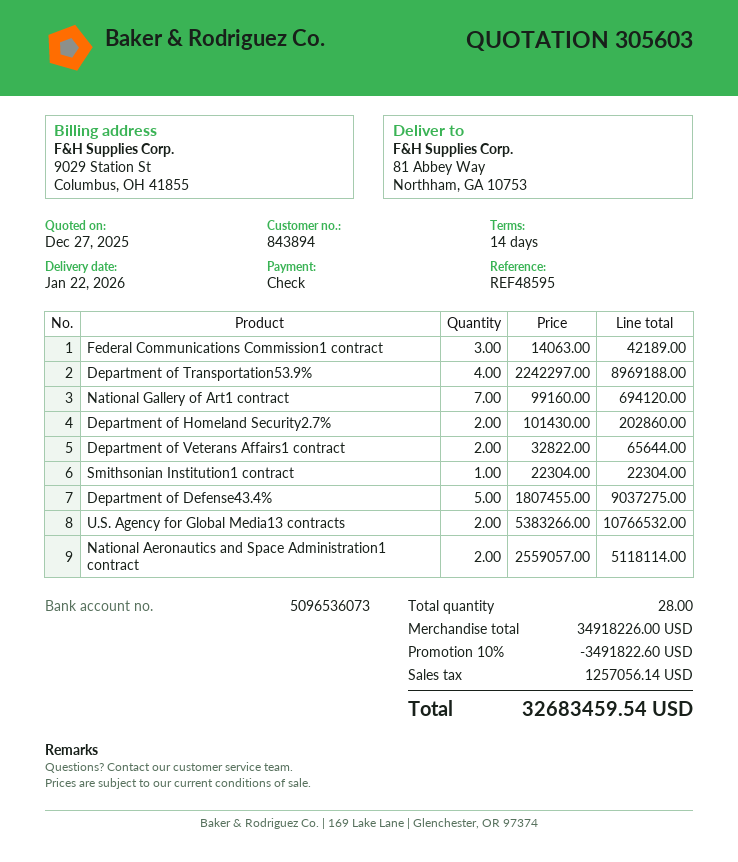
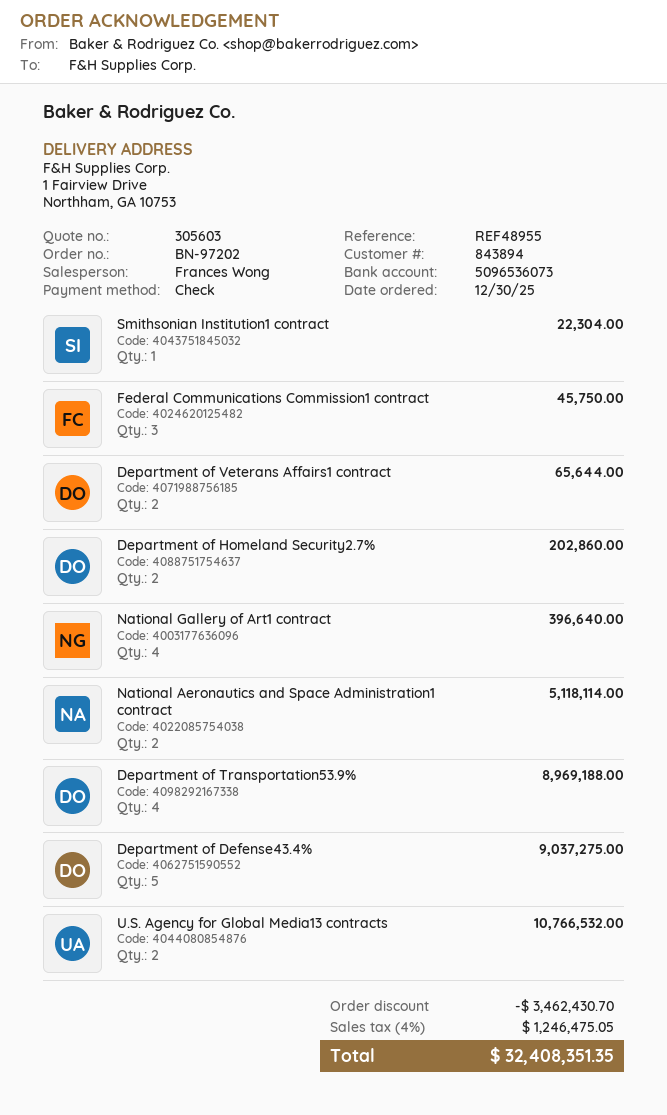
reference: REF48595 -> REF48955
ship to: 81 Abbey Way, Northham, GA 10753 -> 1 Fairview Drive, Northham, GA 10753
Federal Communications Commission1 contract: 3 for 42189.00 -> 3 for 45750.00
National Gallery of Art1 contract: 7 for 694120.00 -> 4 for 396640.00
discount: 3491822.60 -> 3462430.70
tax: 1257056.14 -> 1246475.05
total: 32683459.54 -> 32408351.35

